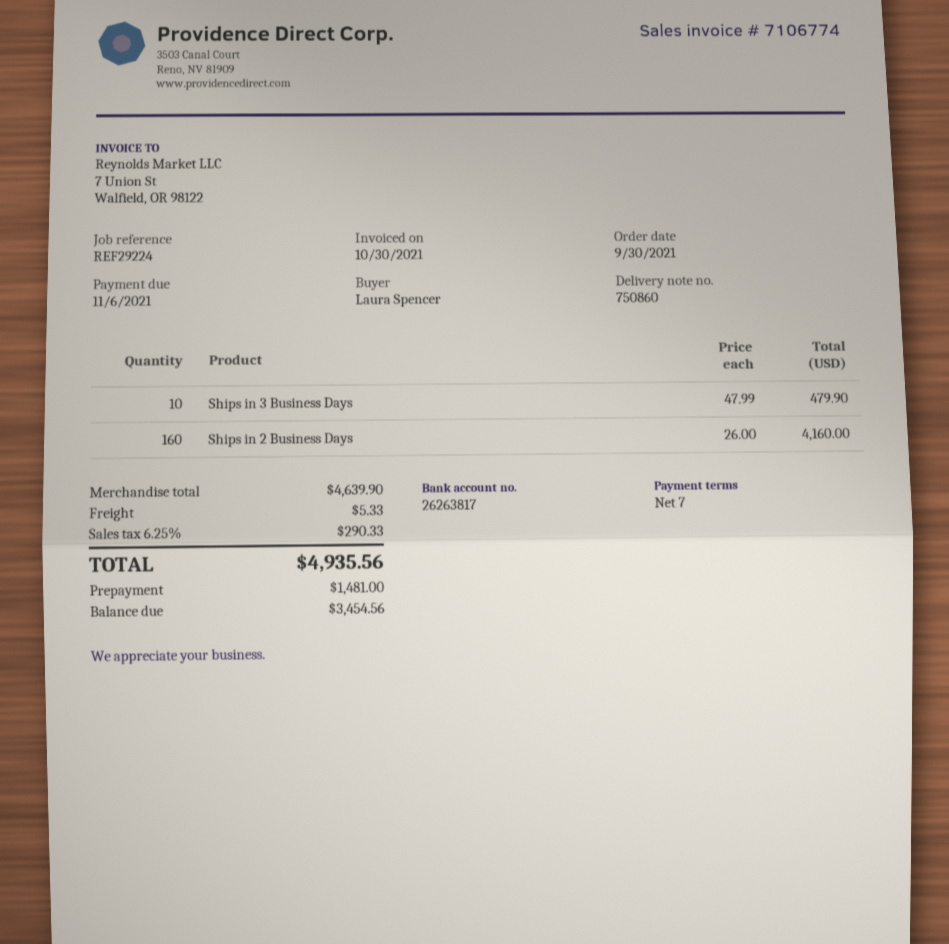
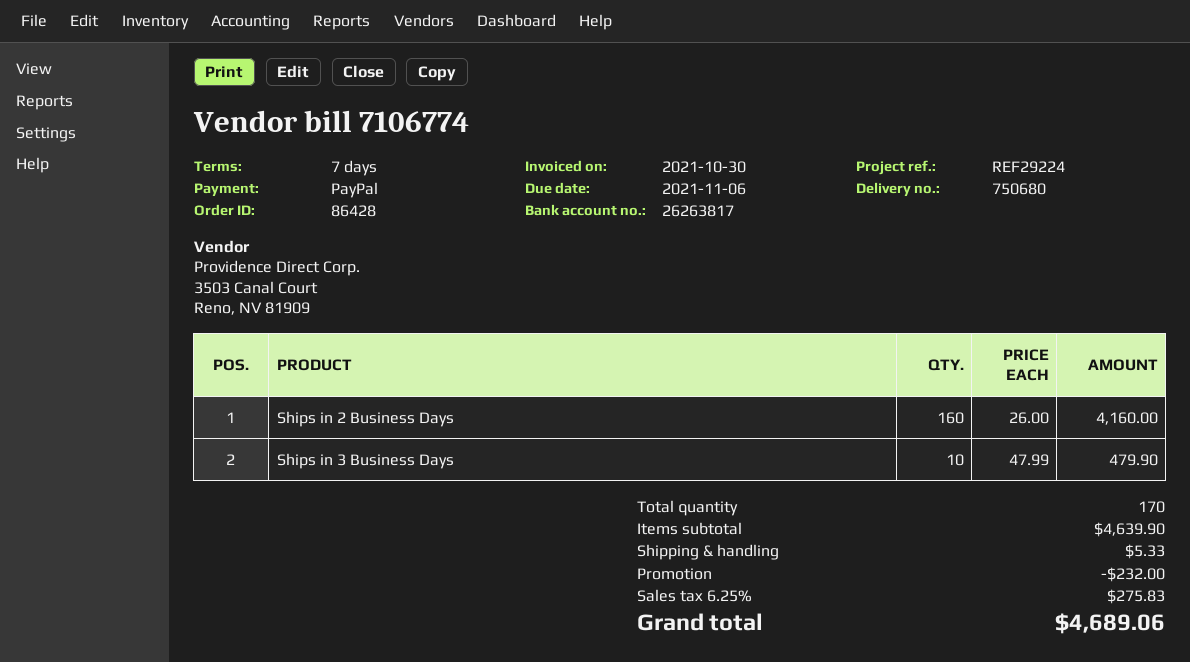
delivery note number: 750860 -> 750680
discount: none -> 232.00
tax: 6.25% = 290.33 -> 6.25% = 275.83
total: 4935.56 -> 4689.06

